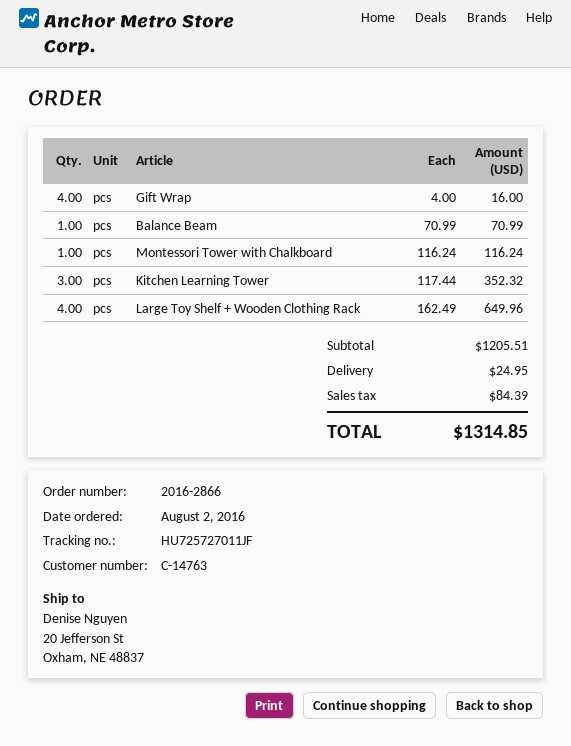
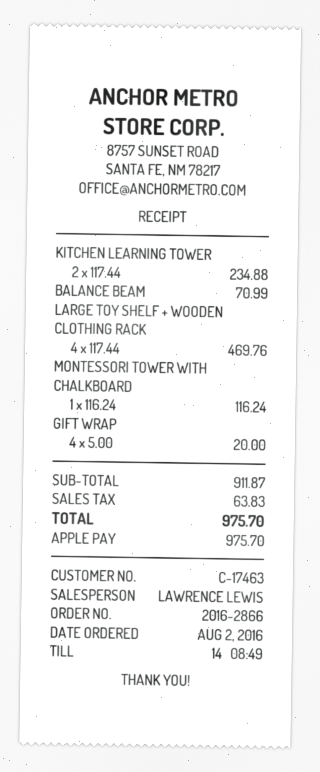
customer number: C-14763 -> C-17463
Gift Wrap: 4 x 4.00 = 16.00 -> 4 x 5.00 = 20.00
Kitchen Learning Tower: 3 x 117.44 = 352.32 -> 2 x 117.44 = 234.88
Large Toy Shelf + Wooden Clothing Rack: 4 x 162.49 = 649.96 -> 4 x 117.44 = 469.76
subtotal: 1205.51 -> 911.87
shipping: 24.95 -> none
tax: 84.39 -> 63.83
total: 1314.85 -> 975.70

